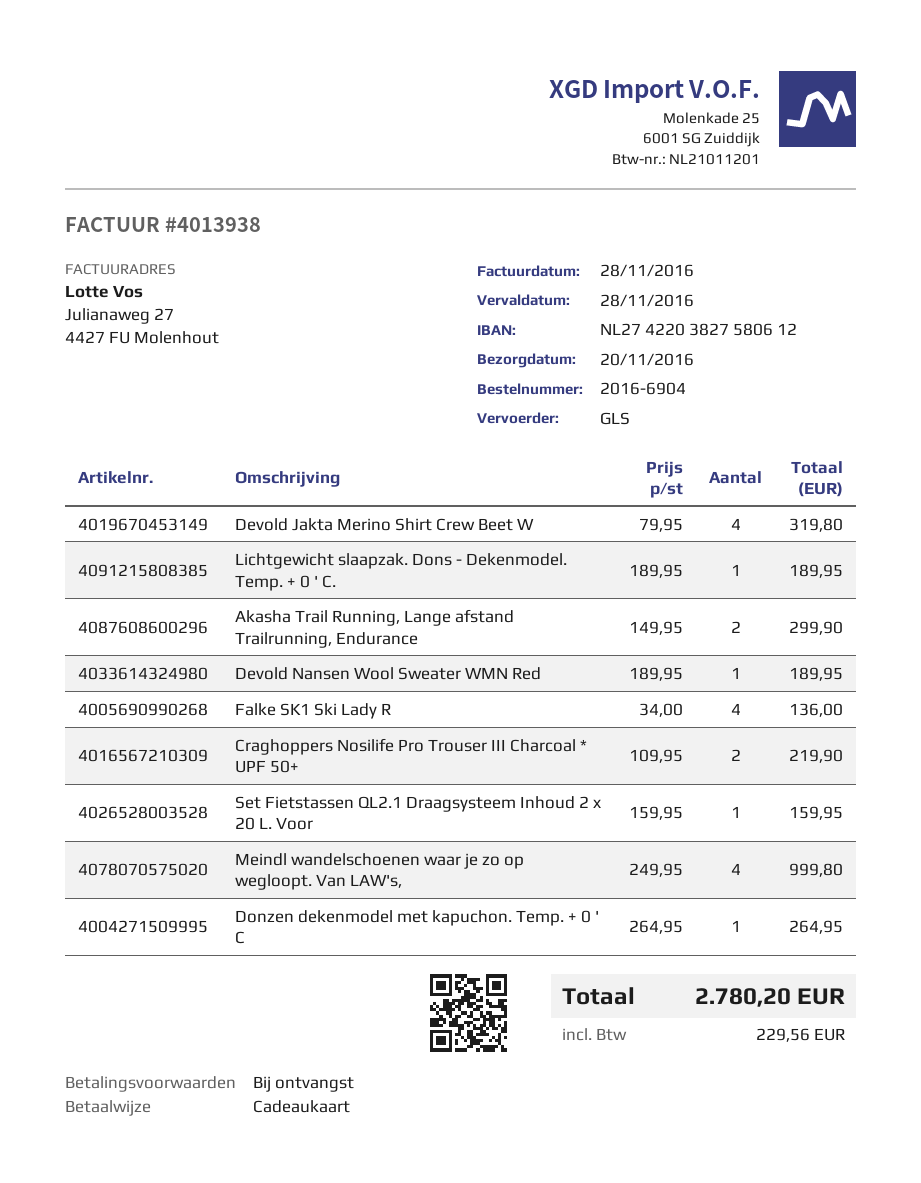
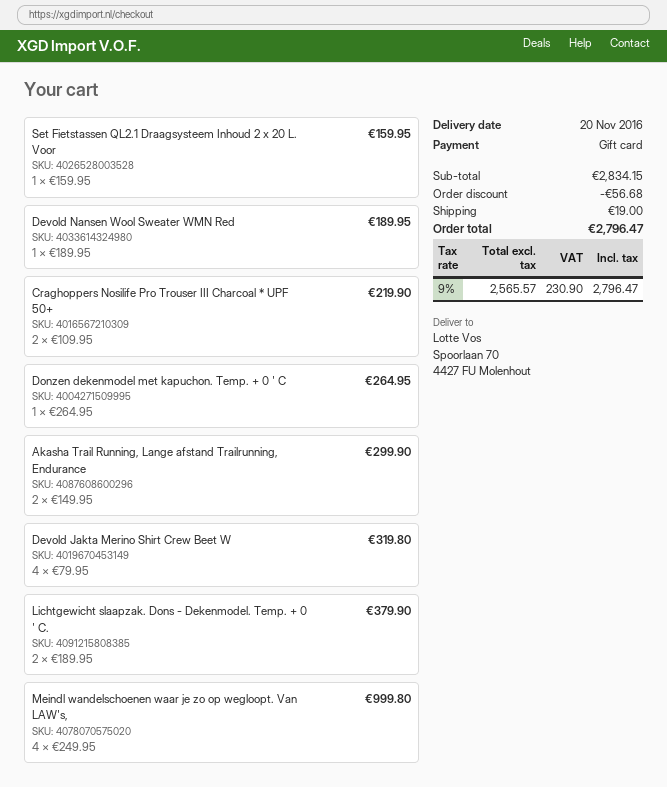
Lichtgewicht slaapzak. Dons - Dekenmodel. Temp. + 0 ' C.: 1 x 189.95 = 189.95 -> 2 x 189.95 = 379.90
Falke SK1 Ski Lady R: 4 x 34.00 = 136.00 -> none
discount: none -> 56.68
shipping: none -> 19.00
tax: 229.56 -> 230.90
total: 2780.20 -> 2796.47

